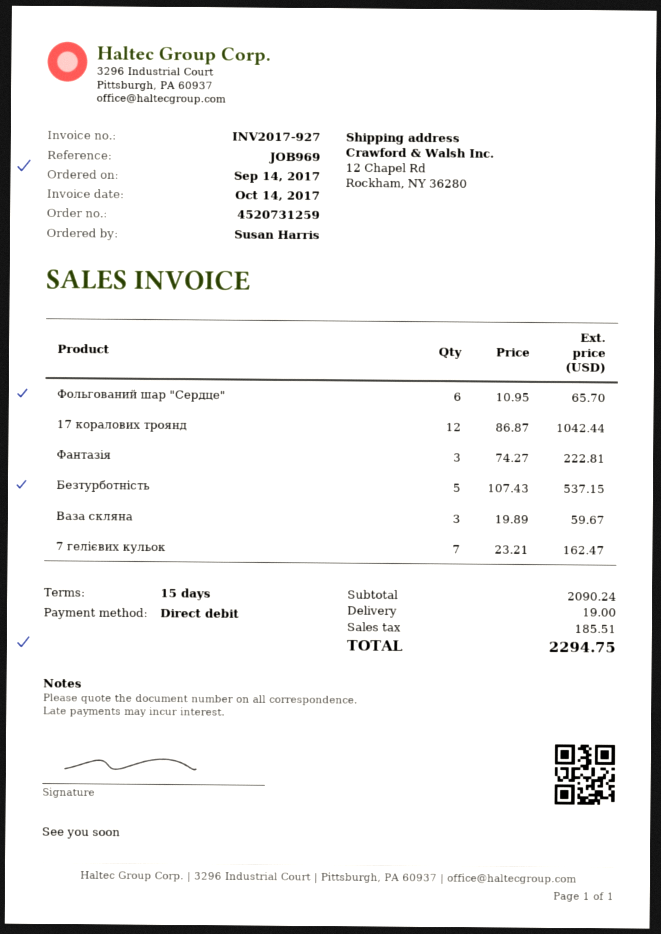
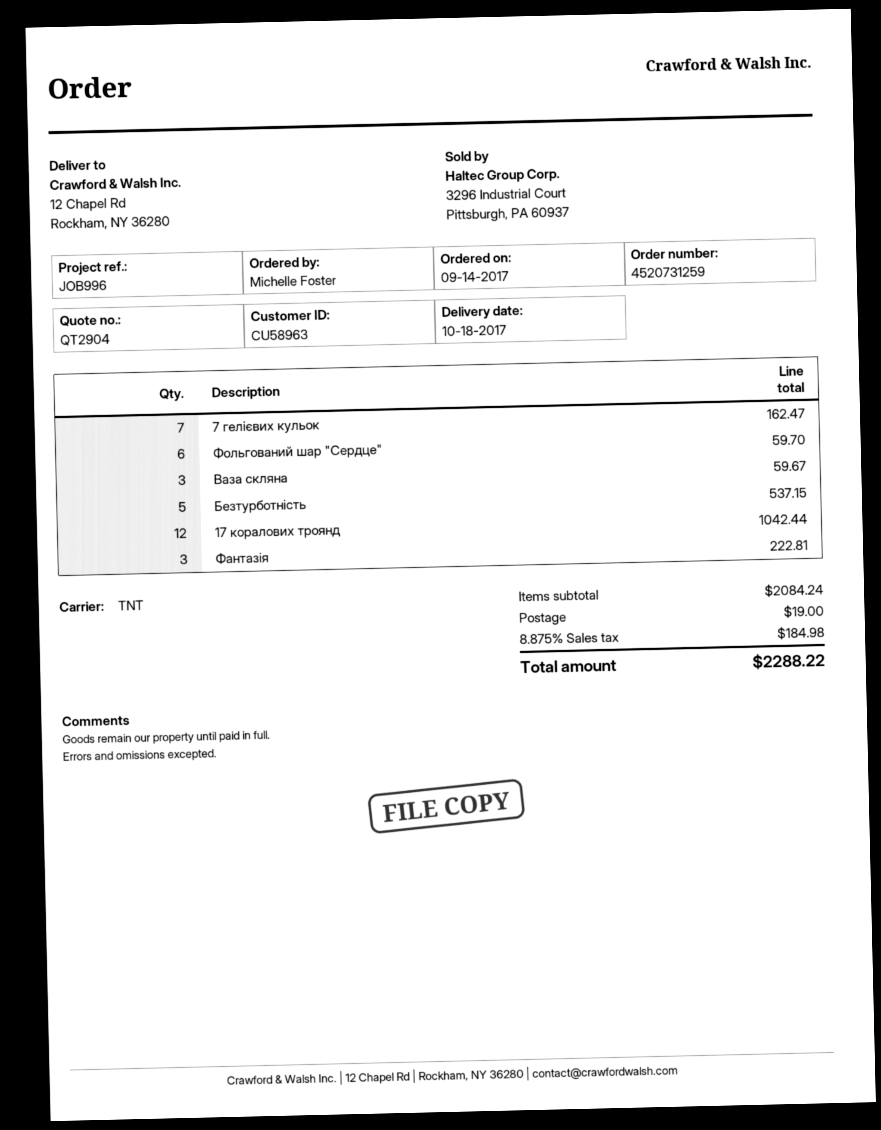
reference: JOB969 -> JOB996
ordered by: Susan Harris -> Michelle Foster
Фольгований шар "Сердце": 6 for 65.70 -> 6 for 59.70
subtotal: 2090.24 -> 2084.24
tax: 185.51 -> 184.98
total: 2294.75 -> 2288.22

